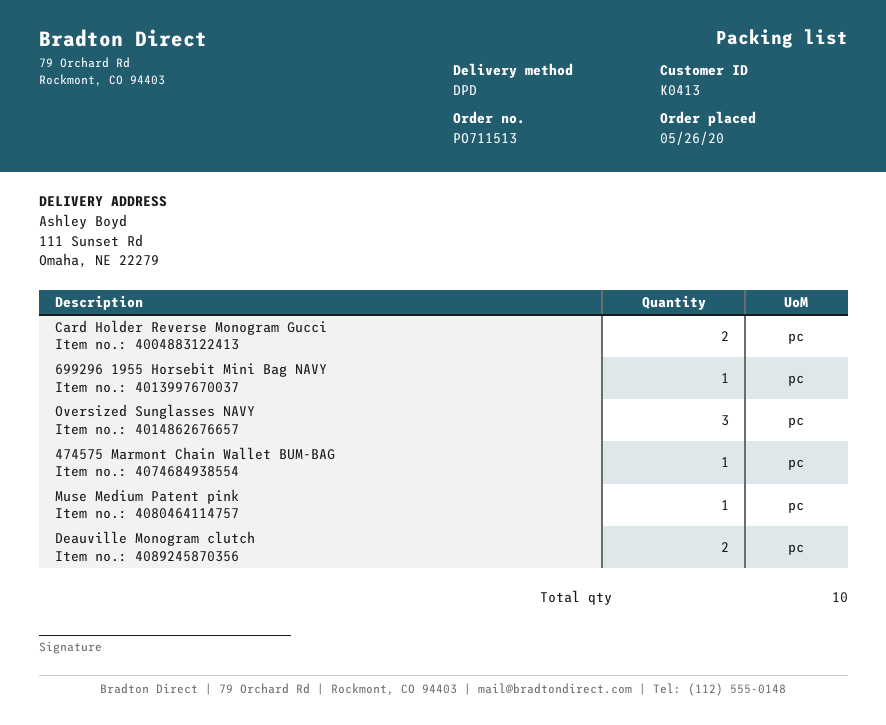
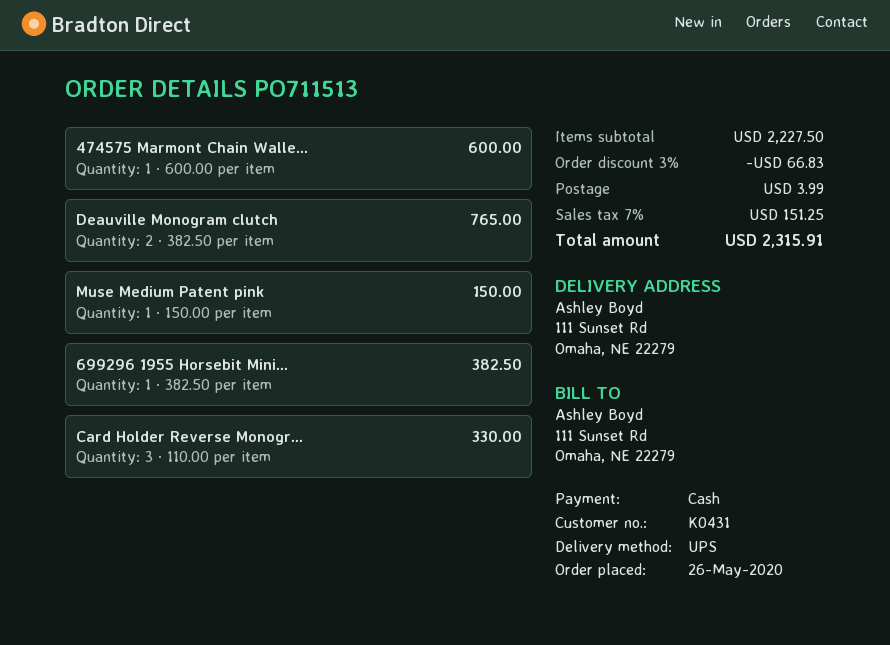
customer number: K0413 -> K0431
shipping method: DPD -> UPS
Card Holder Reverse Monogram Gucci: 2 -> 3
Oversized Sunglasses NAVY: 3 -> none

